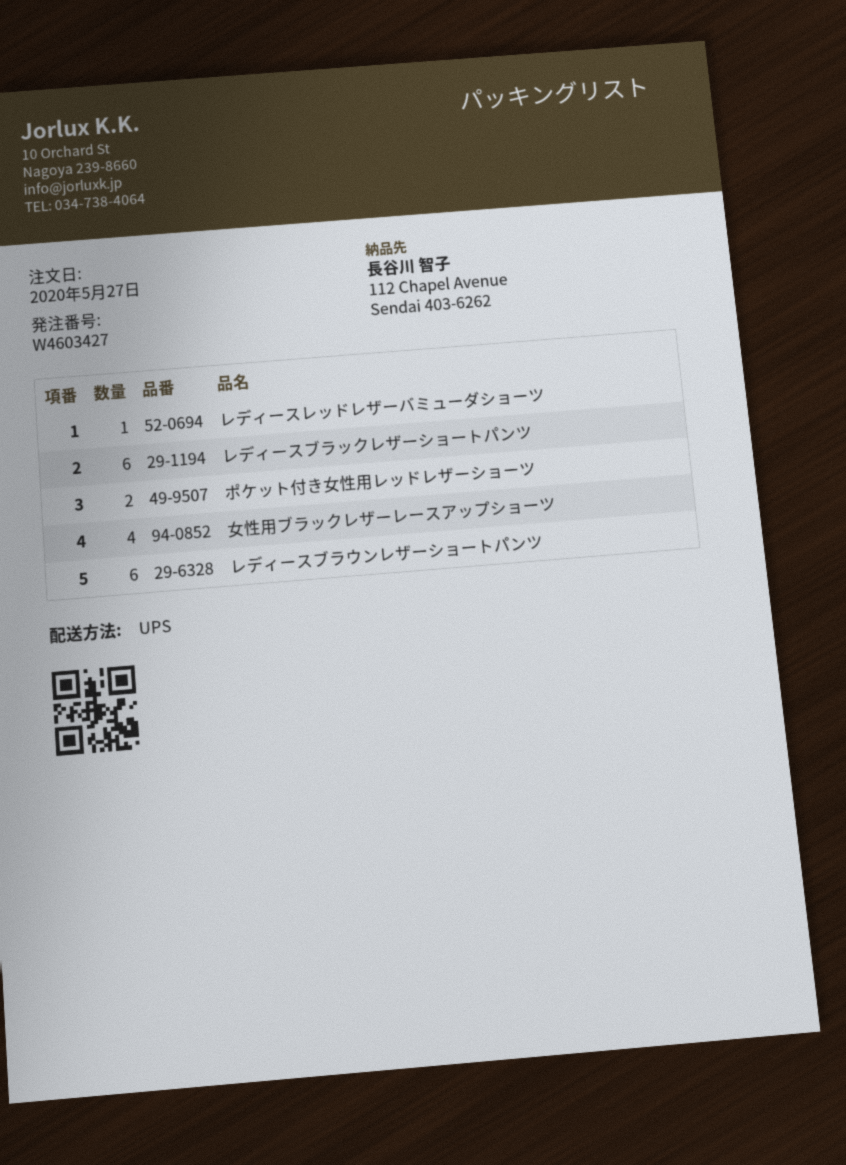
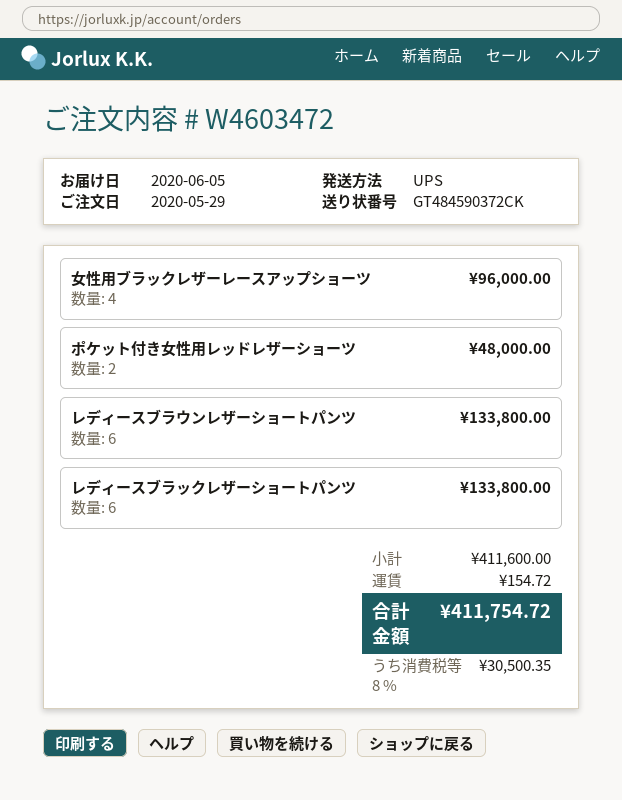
order number: W4603427 -> W4603472
order date: 2020-05-27 -> 2020-05-29
レディースレッドレザーバミューダショーツ: 1 -> none

